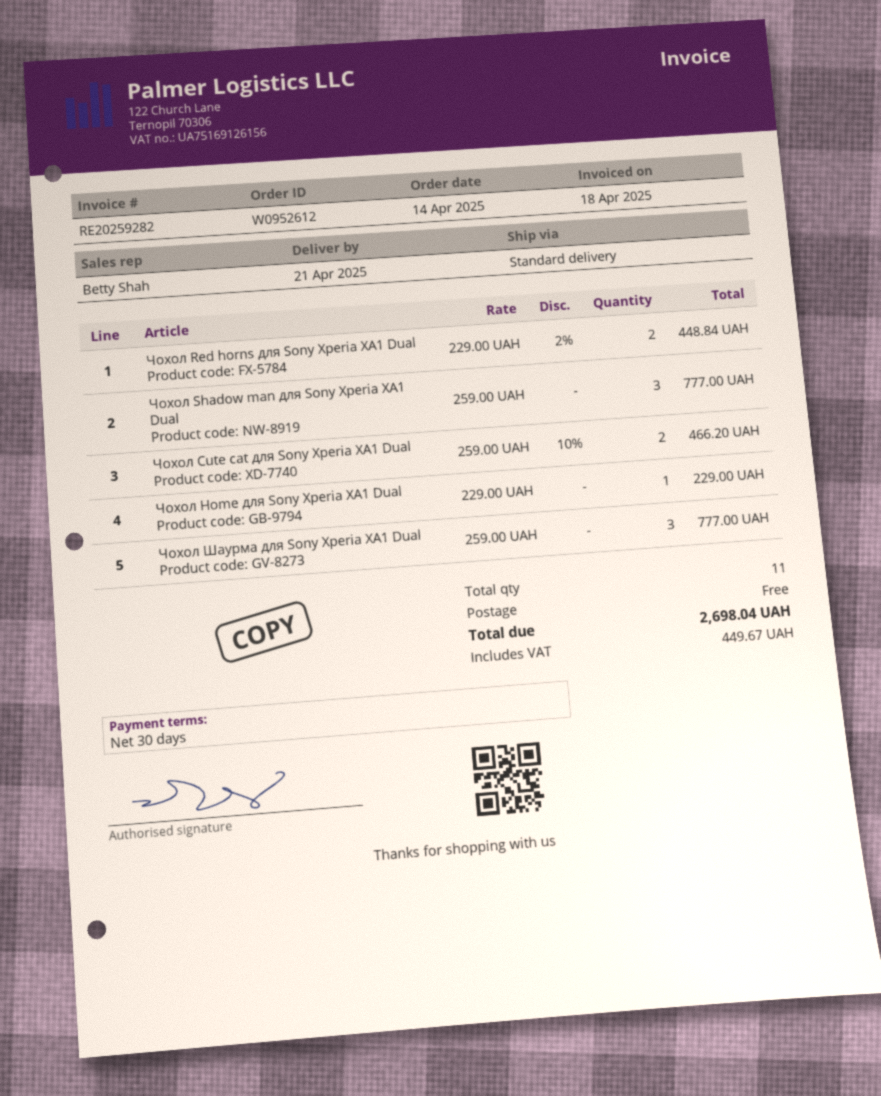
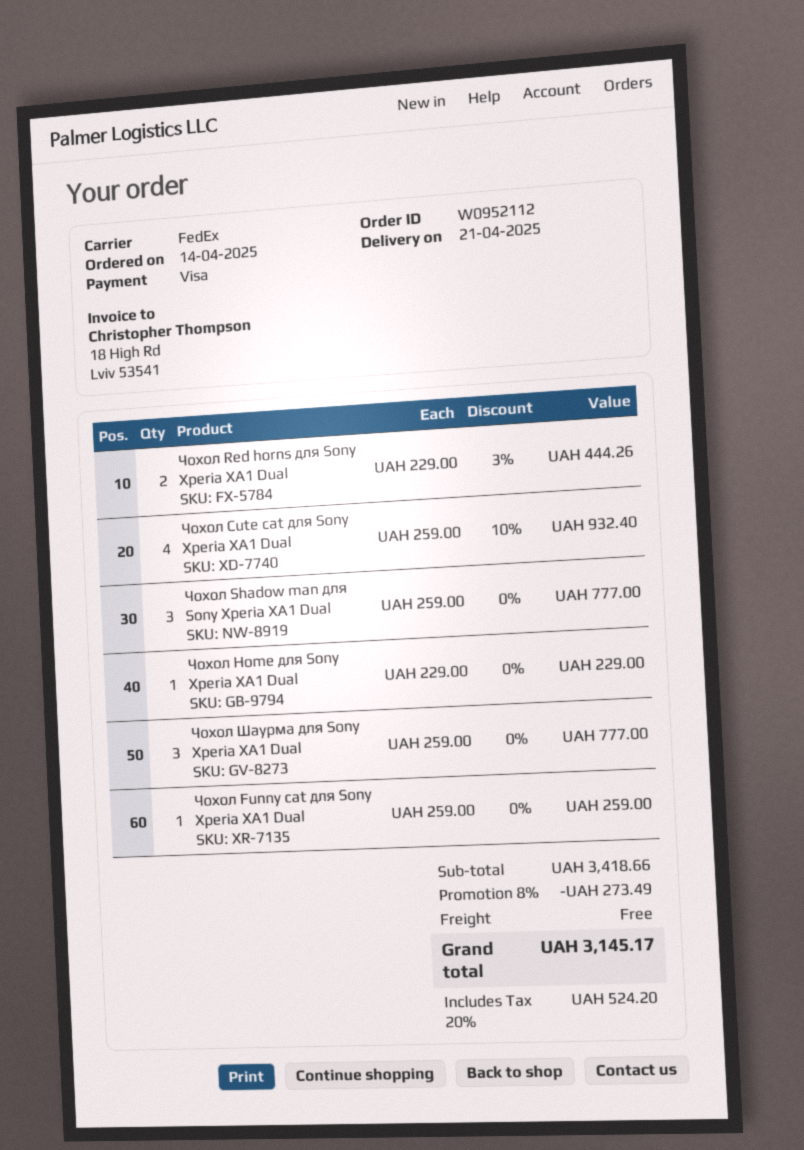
order number: W0952612 -> W0952112
shipping method: standard -> FedEx
Чохол Red horns для Sony Xperia XA1 Dual: 2 x 229.00 - 2% = 448.84 -> 2 x 229.00 - 3% = 444.26
Чохол Cute cat для Sony Xperia XA1 Dual: 2 x 259.00 - 10% = 466.20 -> 4 x 259.00 - 10% = 932.40
Чохол Funny cat для Sony Xperia XA1 Dual: none -> 1 x 259.00 = 259.00
discount: none -> 8% = 273.49
tax: 449.67 -> 524.20
total: 2698.04 -> 3145.17

